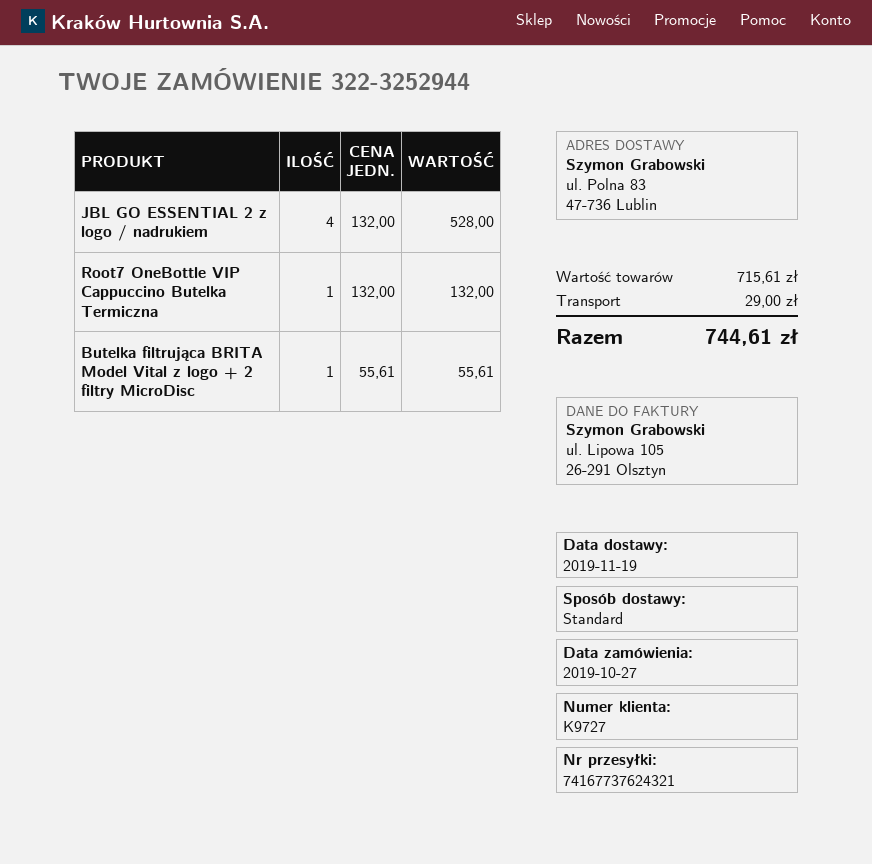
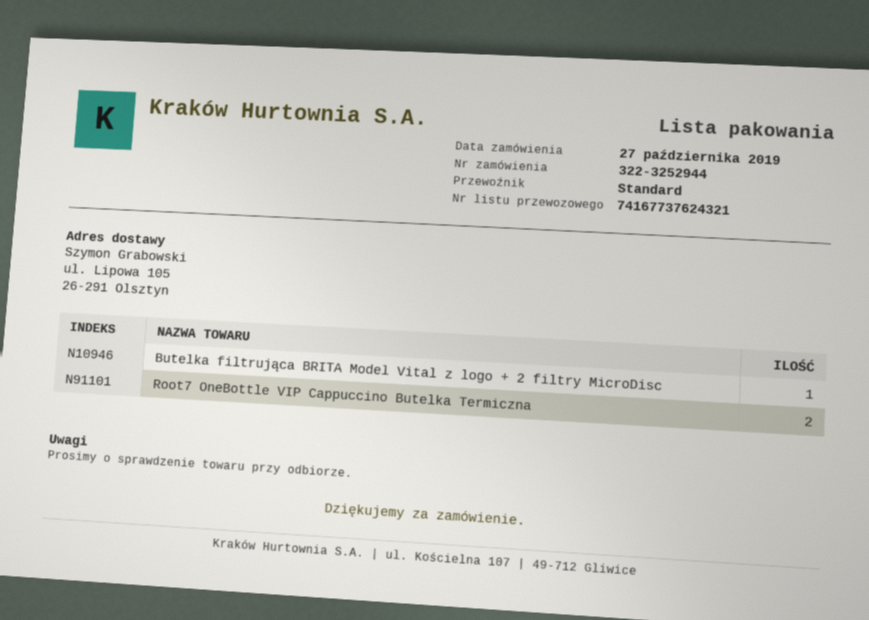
ship to: ul. Polna 83, 47-736 Lublin -> ul. Lipowa 105, 26-291 Olsztyn
JBL GO ESSENTIAL 2 z logo / nadrukiem: 4 -> none
Root7 OneBottle VIP Cappuccino Butelka Termiczna: 1 -> 2

